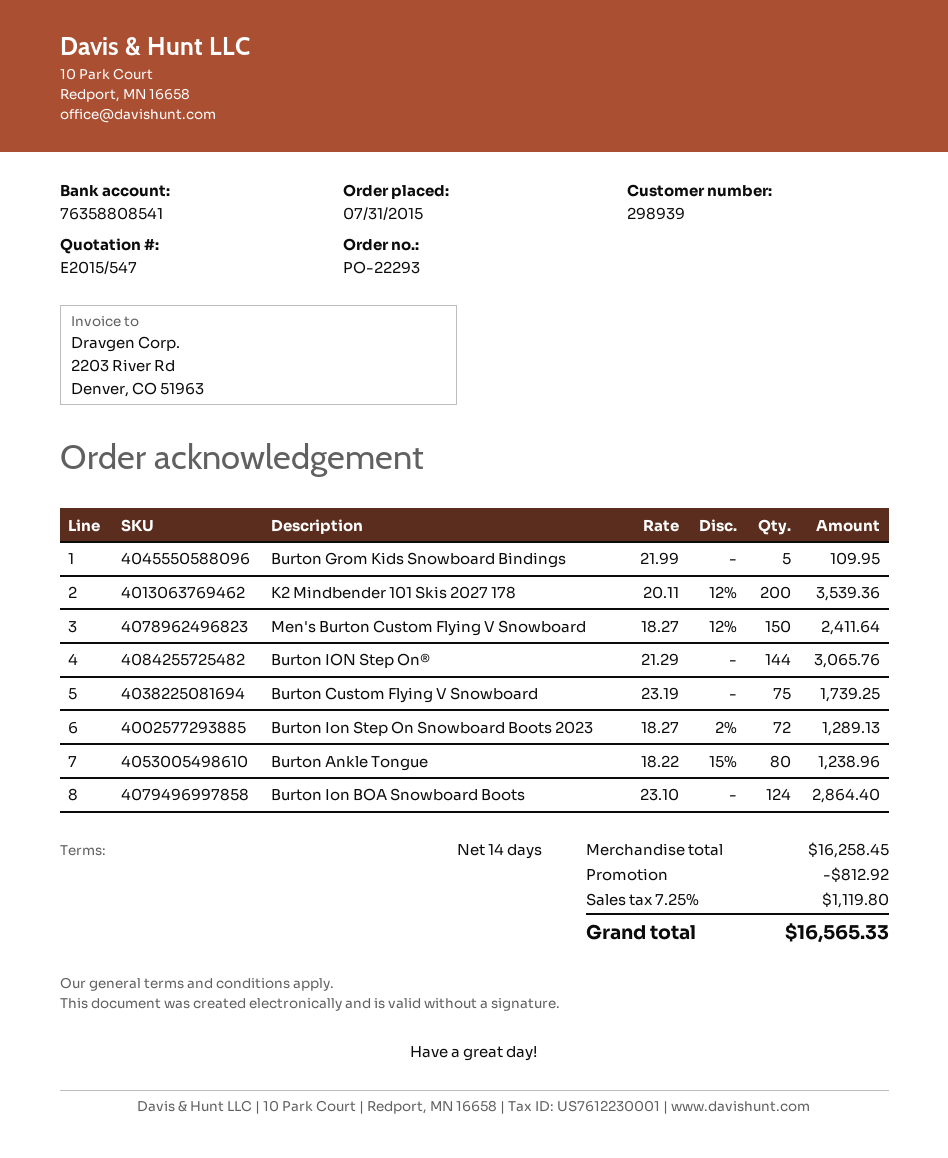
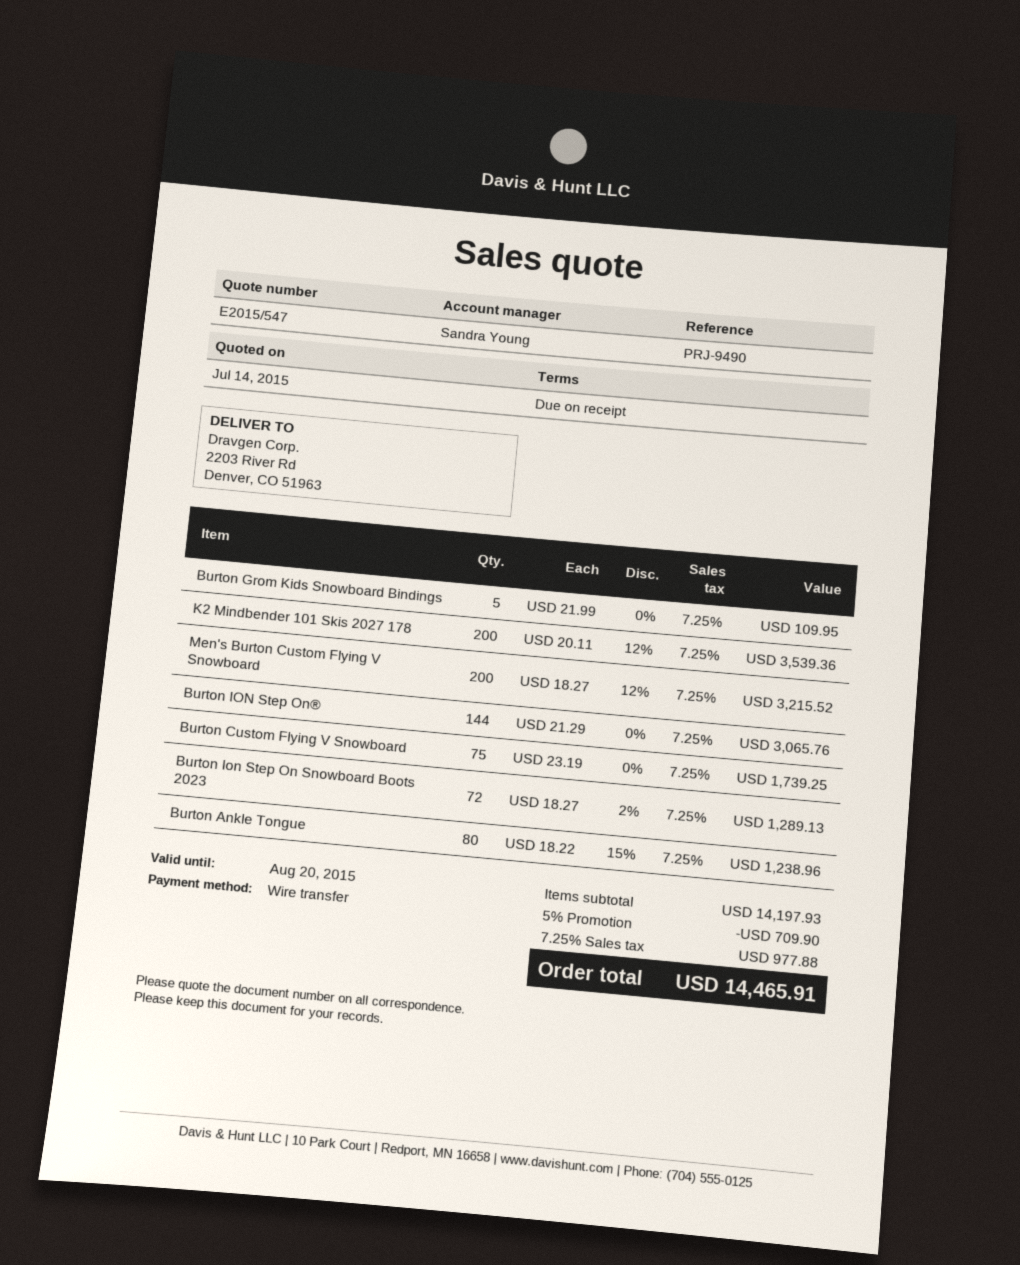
payment terms: 14 days -> on receipt
Men's Burton Custom Flying V Snowboard: 150 x 18.27 - 12% = 2411.64 -> 200 x 18.27 - 12% = 3215.52
Burton Ion BOA Snowboard Boots: 124 x 23.10 = 2864.40 -> none
subtotal: 16258.45 -> 14197.93
discount: 812.92 -> 709.90
tax: 7.25% = 1119.80 -> 7.25% = 977.88
total: 16565.33 -> 14465.91

